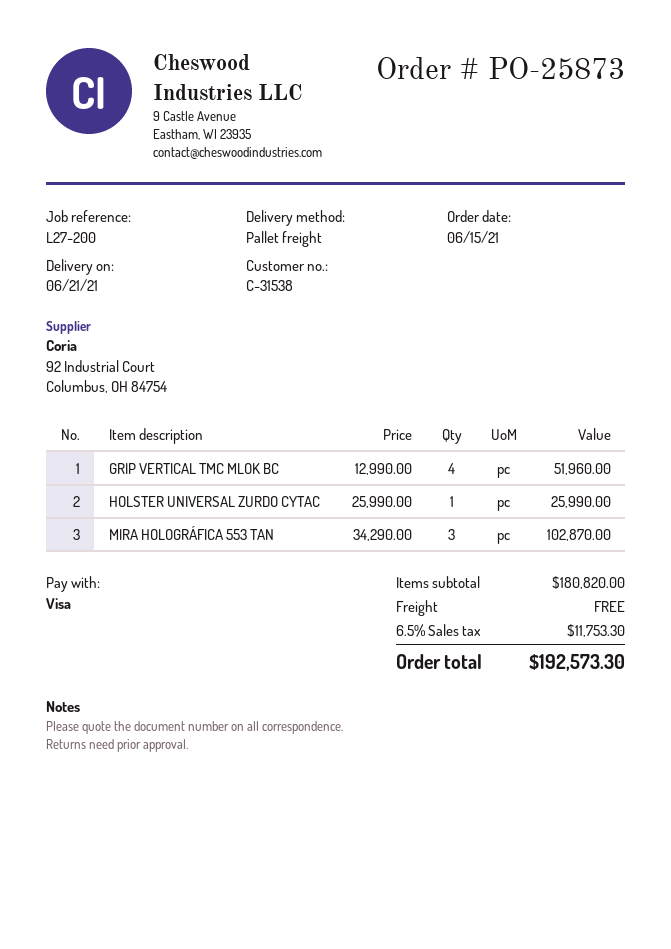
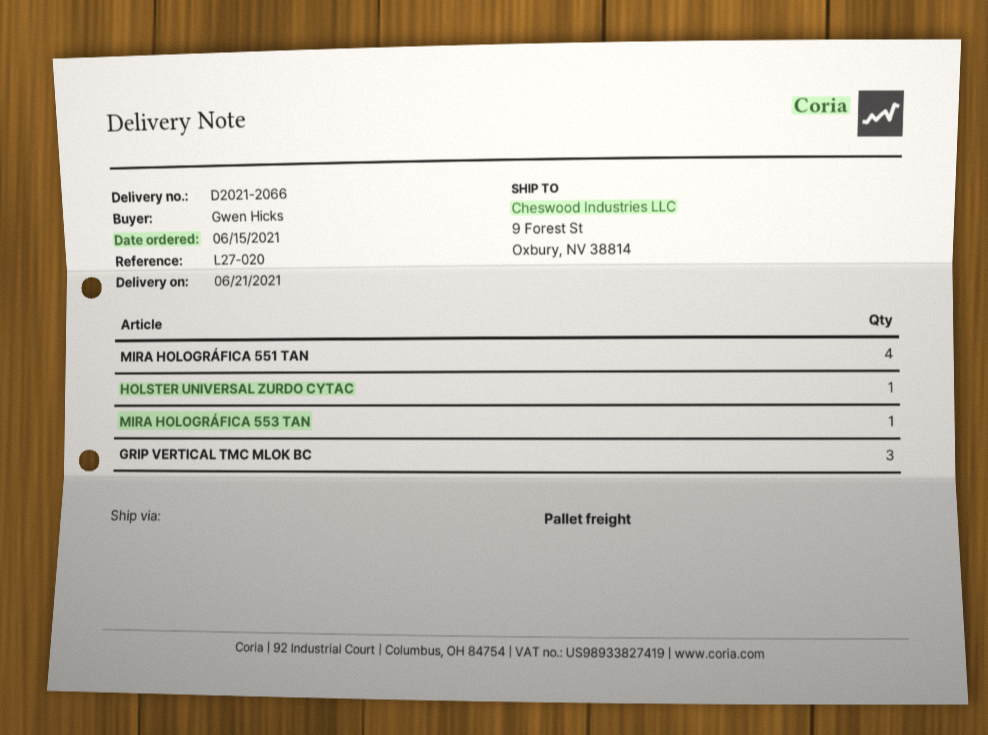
reference: L27-200 -> L27-020
GRIP VERTICAL TMC MLOK BC: 4 -> 3
MIRA HOLOGRÁFICA 553 TAN: 3 -> 1
MIRA HOLOGRÁFICA 551 TAN: none -> 4

